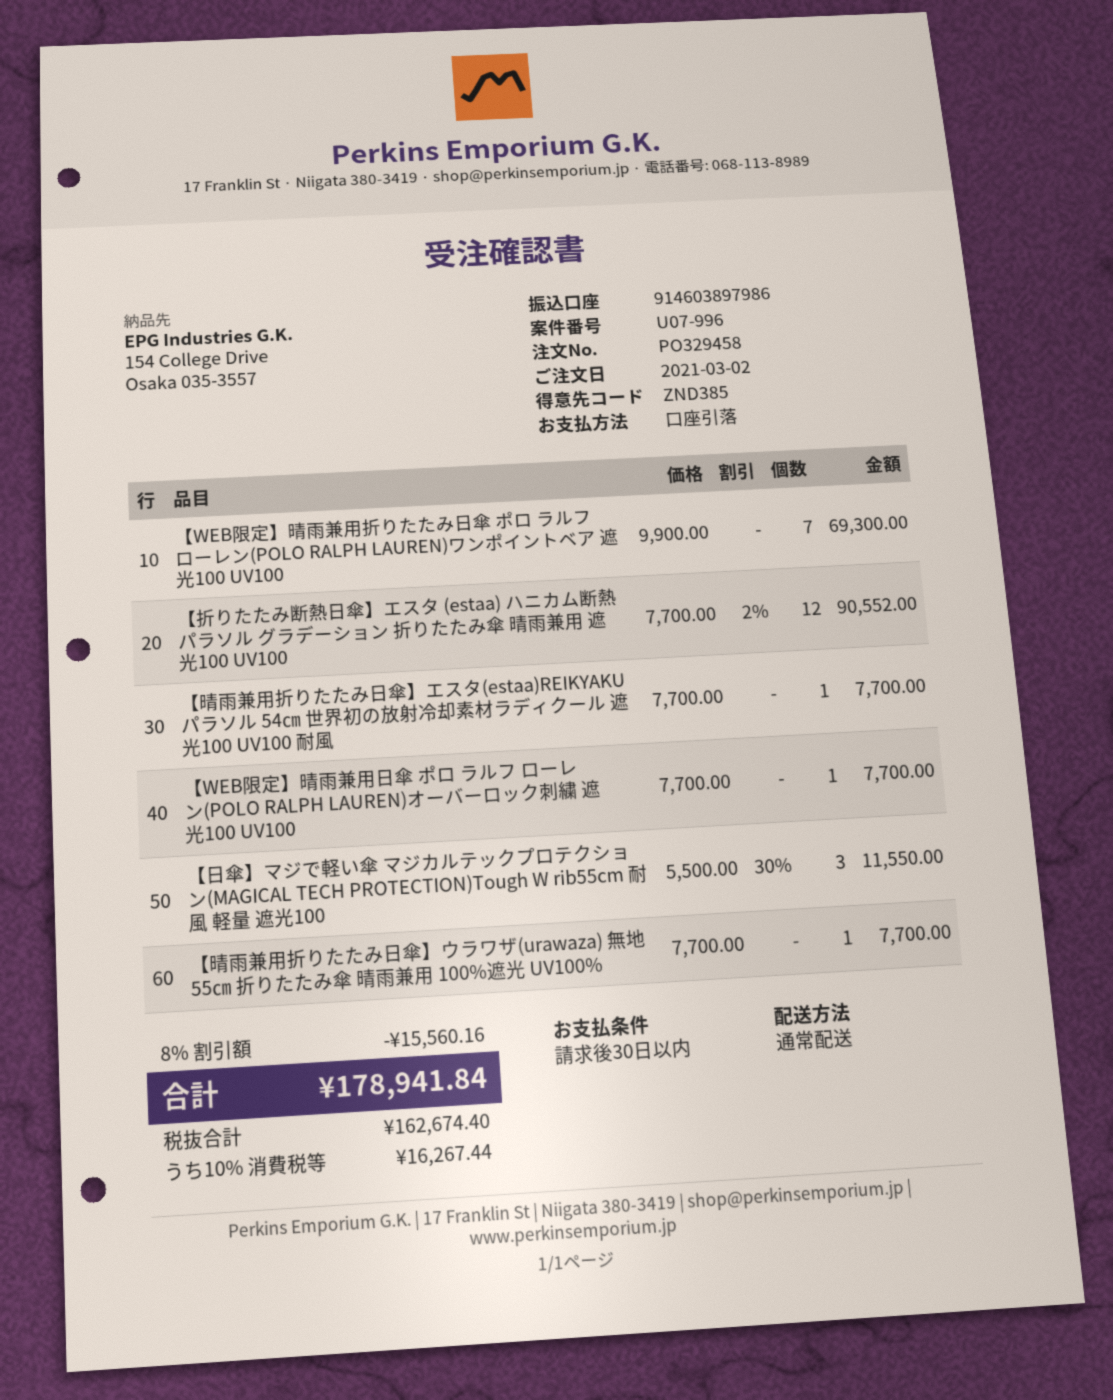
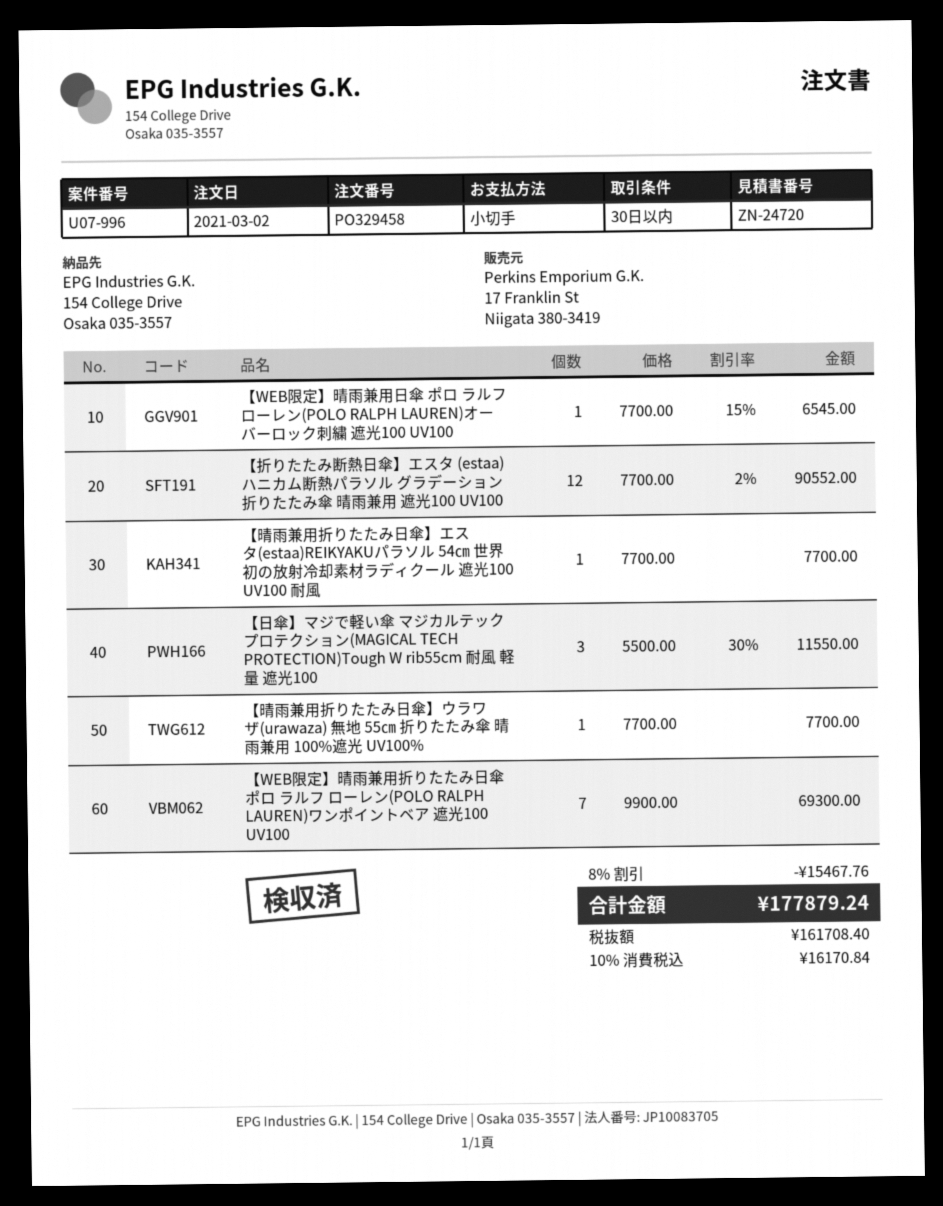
payment method: direct debit -> cheque
【WEB限定】晴雨兼用日傘 ポロ ラルフ ローレン(POLO RALPH LAUREN)オーバーロック刺繍 遮光100 UV100: 1 x 7700.00 = 7700.00 -> 1 x 7700.00 - 15% = 6545.00
discount: 8% = 15560.16 -> 8% = 15467.76
net: 162674.40 -> 161708.40
tax: 10% = 16267.44 -> 10% = 16170.84
total: 178941.84 -> 177879.24

